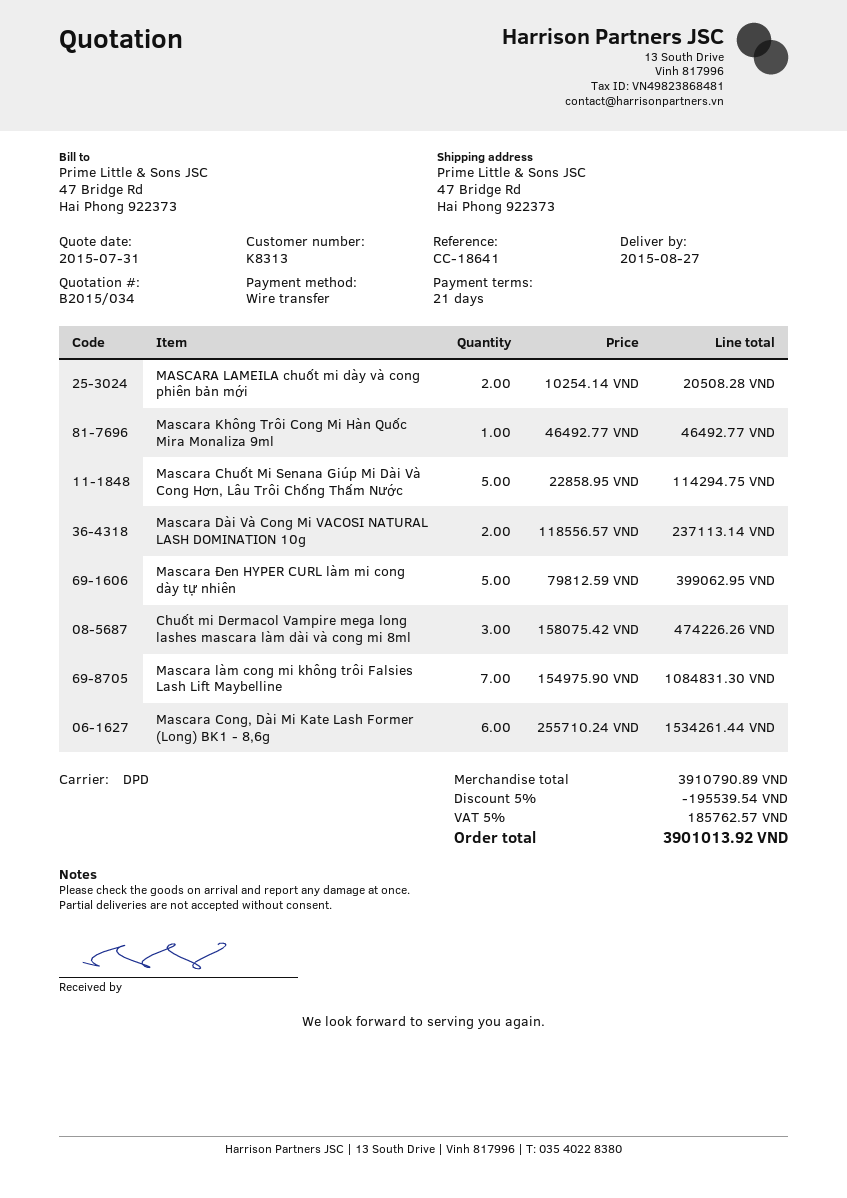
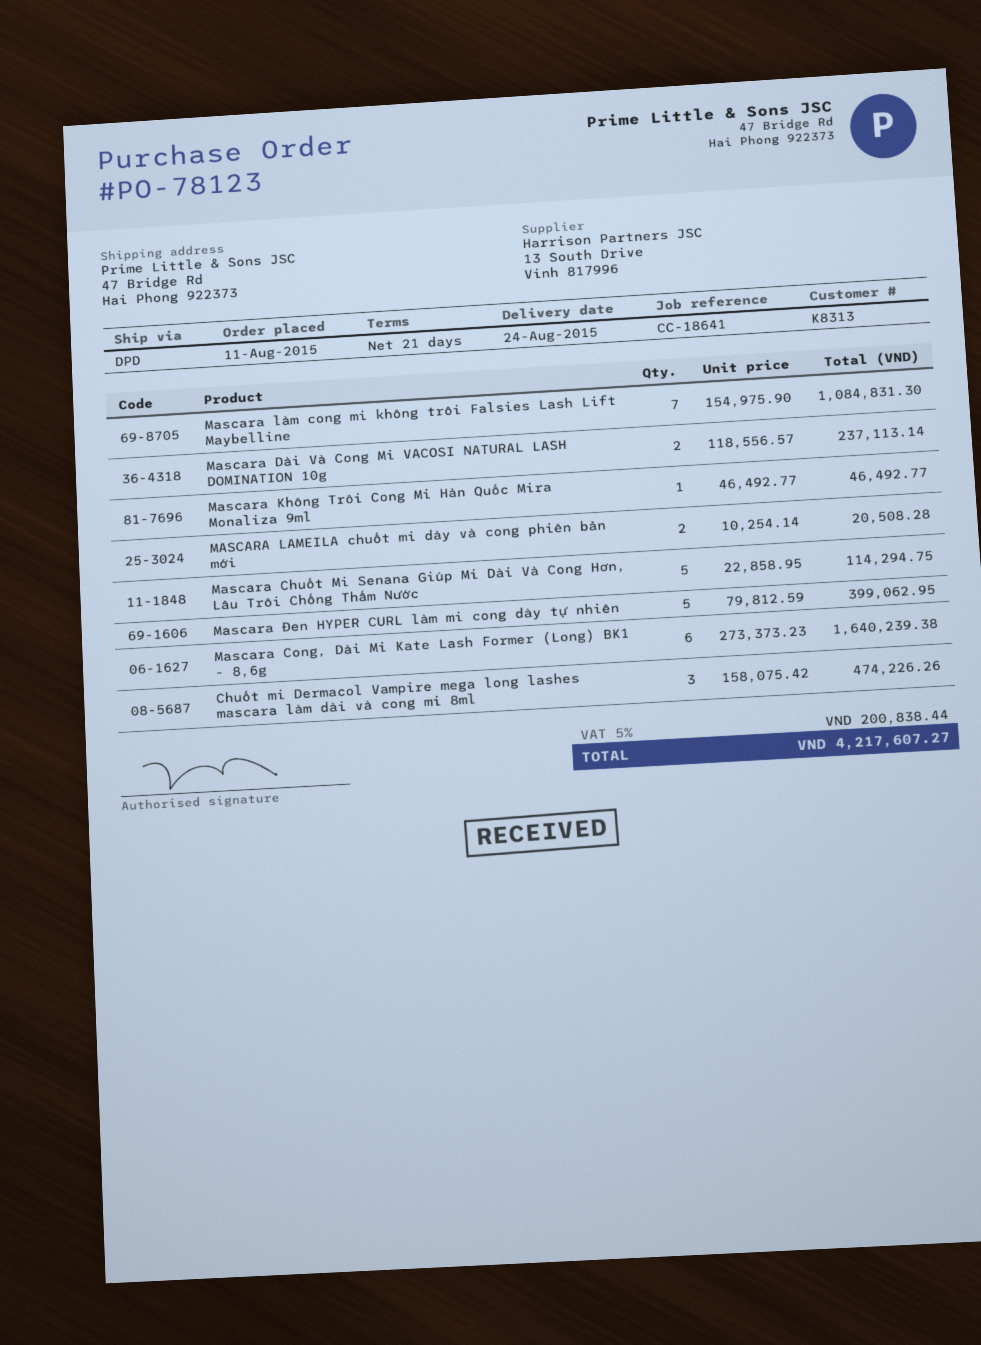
delivery date: 2015-08-27 -> 2015-08-24
Mascara Cong, Dài Mi Kate Lash Former (Long) BK1 - 8,6g: 6 x 255710.24 = 1534261.44 -> 6 x 273373.23 = 1640239.38
discount: 5% = 195539.54 -> none
tax: 5% = 185762.57 -> 5% = 200838.44
total: 3901013.92 -> 4217607.27

